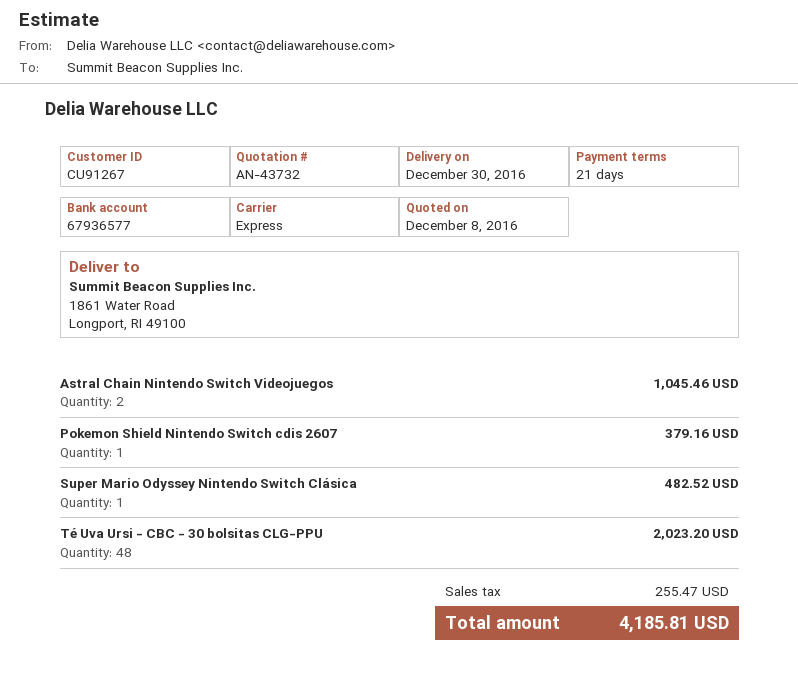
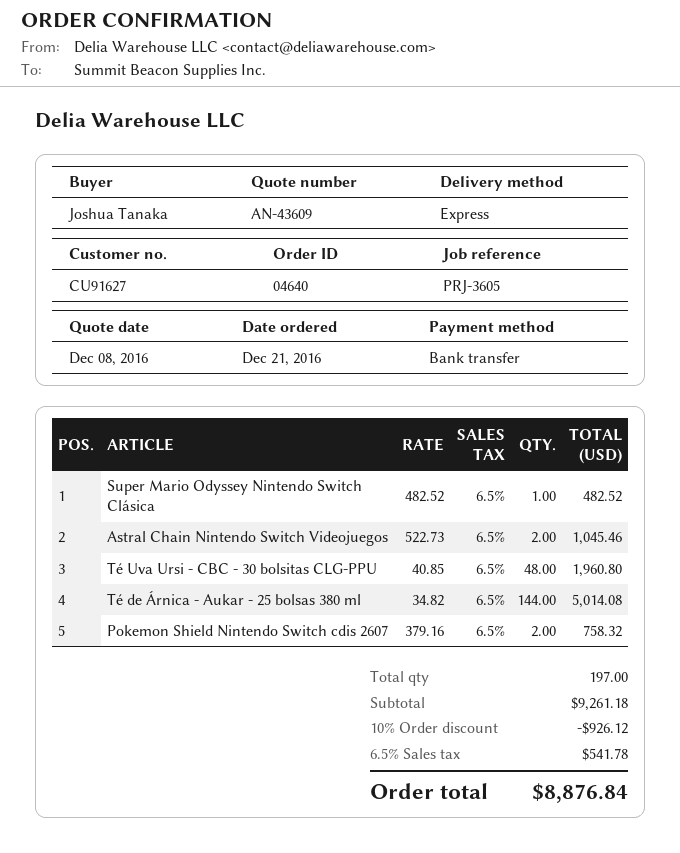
quote number: AN-43732 -> AN-43609
customer number: CU91267 -> CU91627
Pokemon Shield Nintendo Switch cdis 2607: 1 for 379.16 -> 2 for 758.32
Té Uva Ursi - CBC - 30 bolsitas CLG-PPU: 48 for 2023.20 -> 48 for 1960.80
Té de Árnica - Aukar - 25 bolsas 380 ml: none -> 144 for 5014.08
discount: none -> 10% = 926.12
tax: 255.47 -> 541.78
total: 4185.81 -> 8876.84

